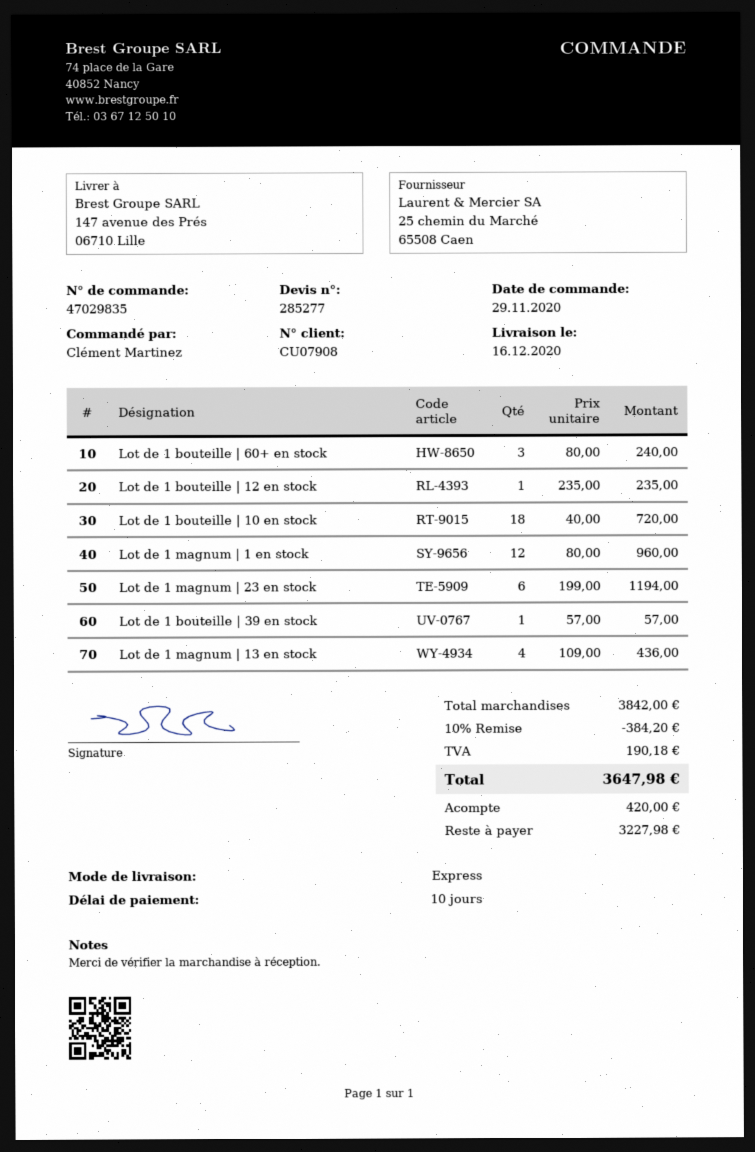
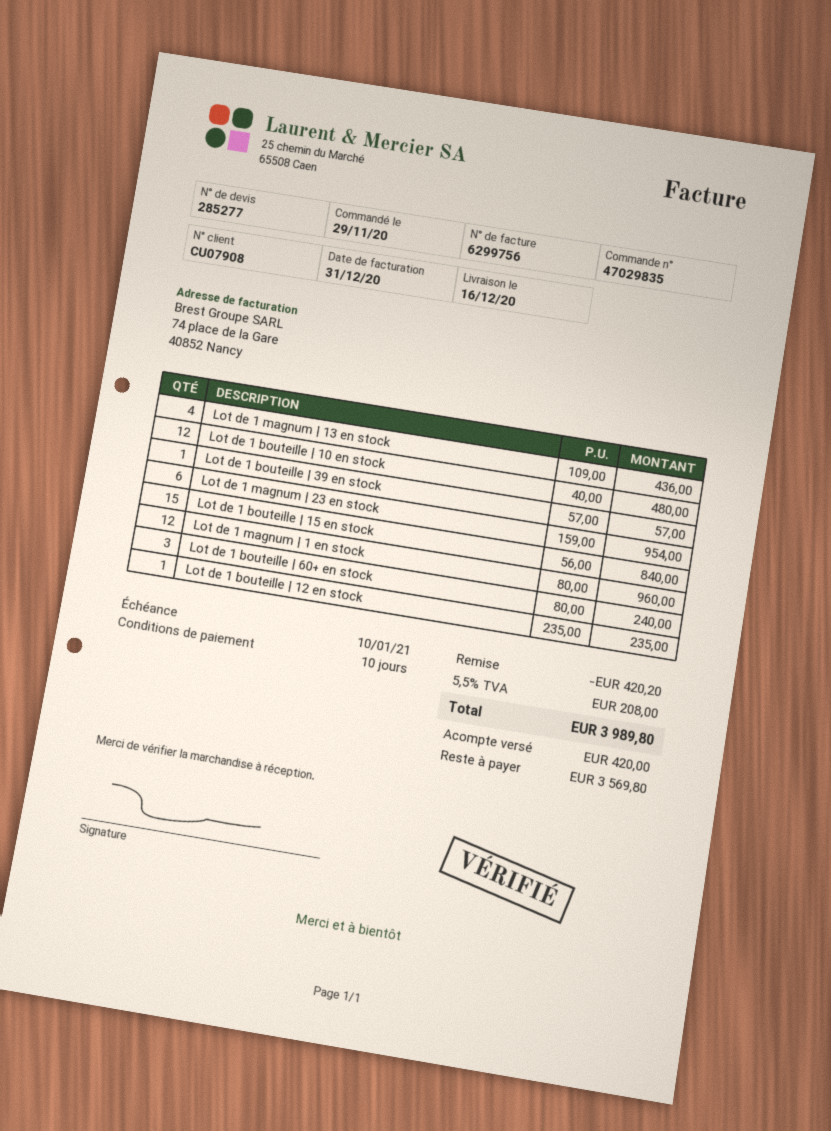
Lot de 1 bouteille | 10 en stock: 18 x 40.00 = 720.00 -> 12 x 40.00 = 480.00
Lot de 1 magnum | 23 en stock: 6 x 199.00 = 1194.00 -> 6 x 159.00 = 954.00
Lot de 1 bouteille | 15 en stock: none -> 15 x 56.00 = 840.00
discount: 384.20 -> 420.20
tax: 190.18 -> 208.00
total: 3647.98 -> 3989.80
balance: 3227.98 -> 3569.80

